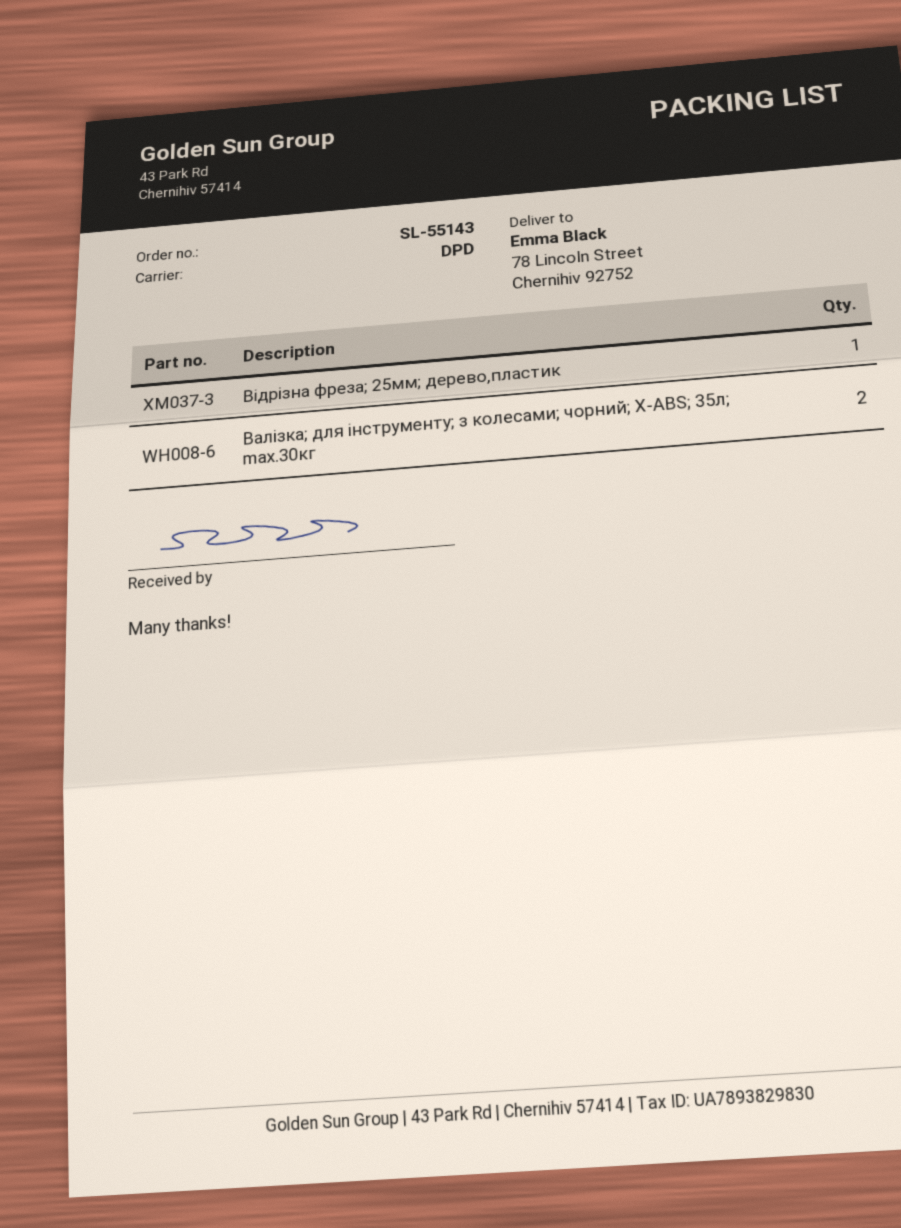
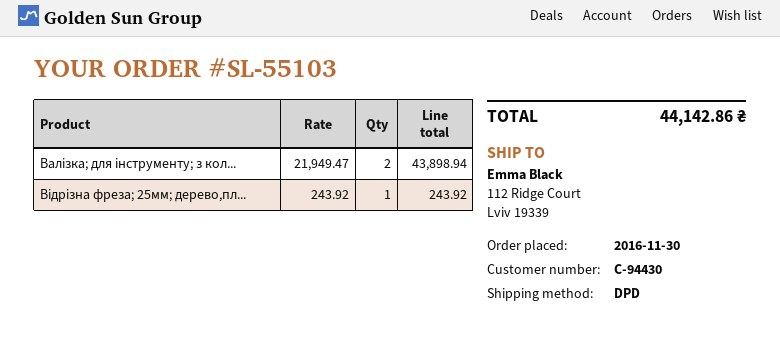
order number: SL-55143 -> SL-55103
ship to: 78 Lincoln Street, Chernihiv 92752 -> 112 Ridge Court, Lviv 19339

